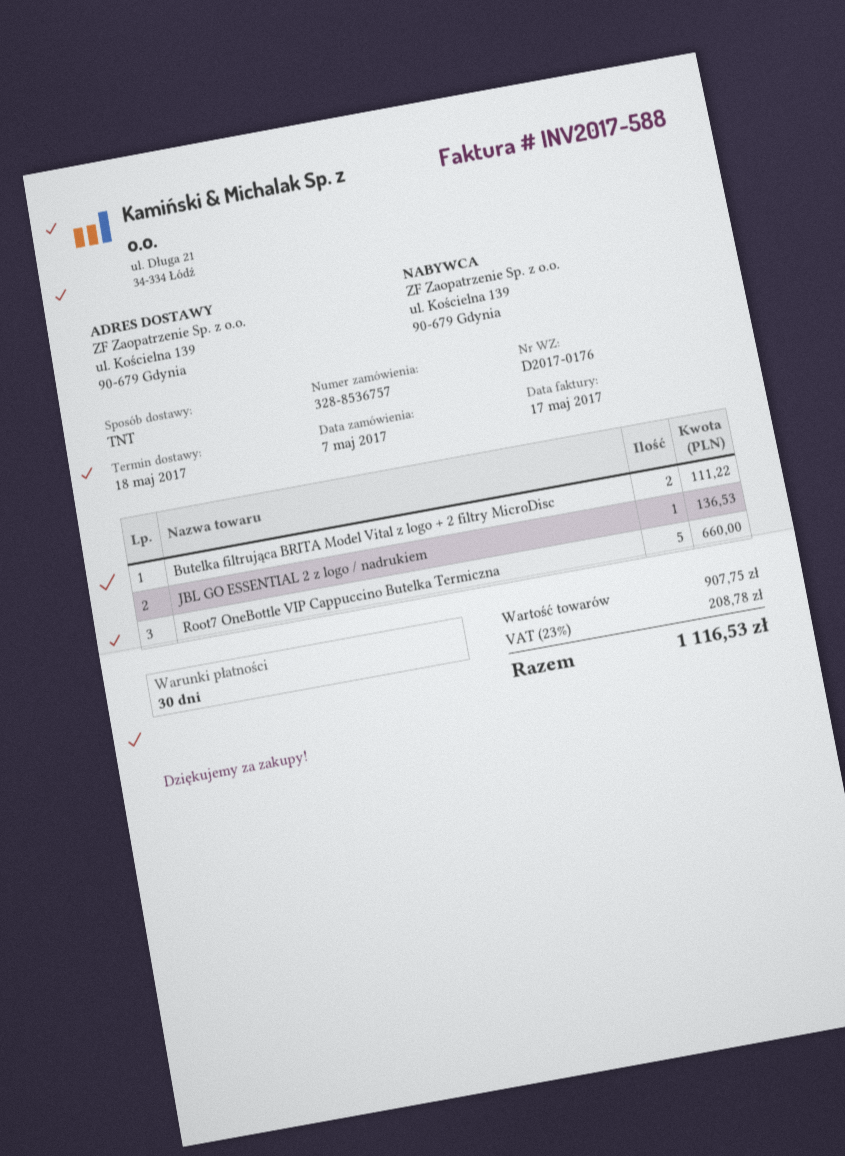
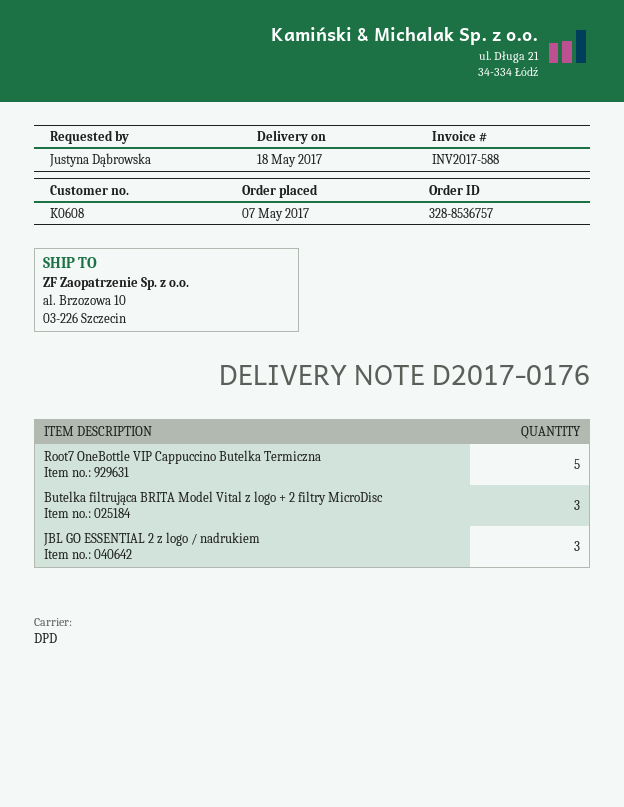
shipping method: TNT -> DPD
ship to: ul. Kościelna 139, 90-679 Gdynia -> al. Brzozowa 10, 03-226 Szczecin
Butelka filtrująca BRITA Model Vital z logo + 2 filtry MicroDisc: 2 -> 3
JBL GO ESSENTIAL 2 z logo / nadrukiem: 1 -> 3

